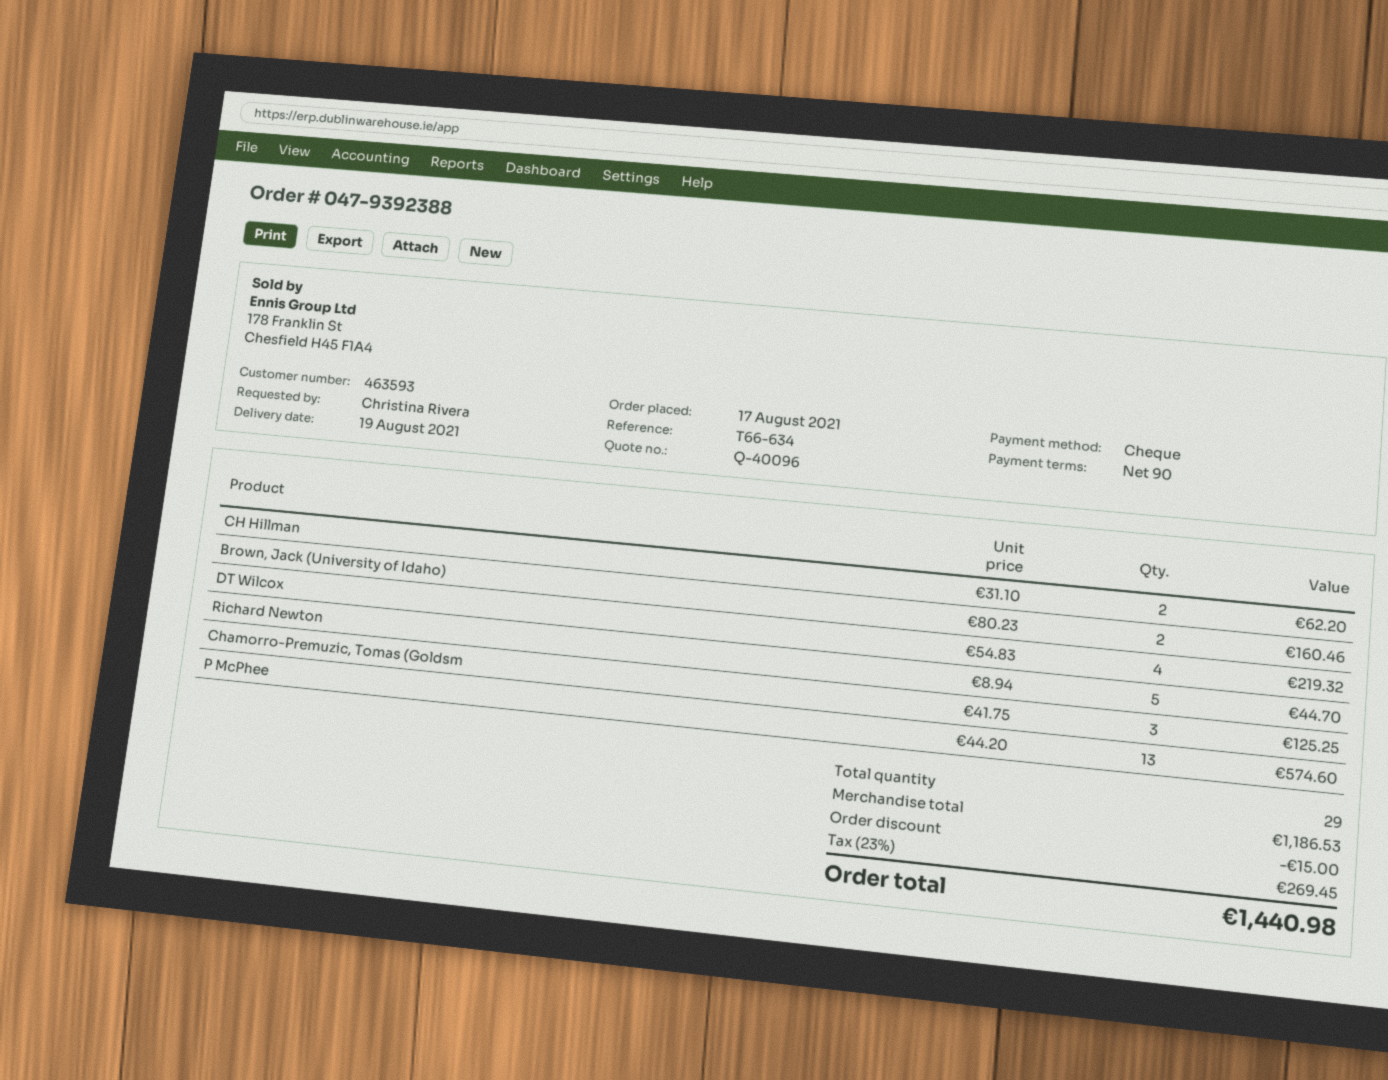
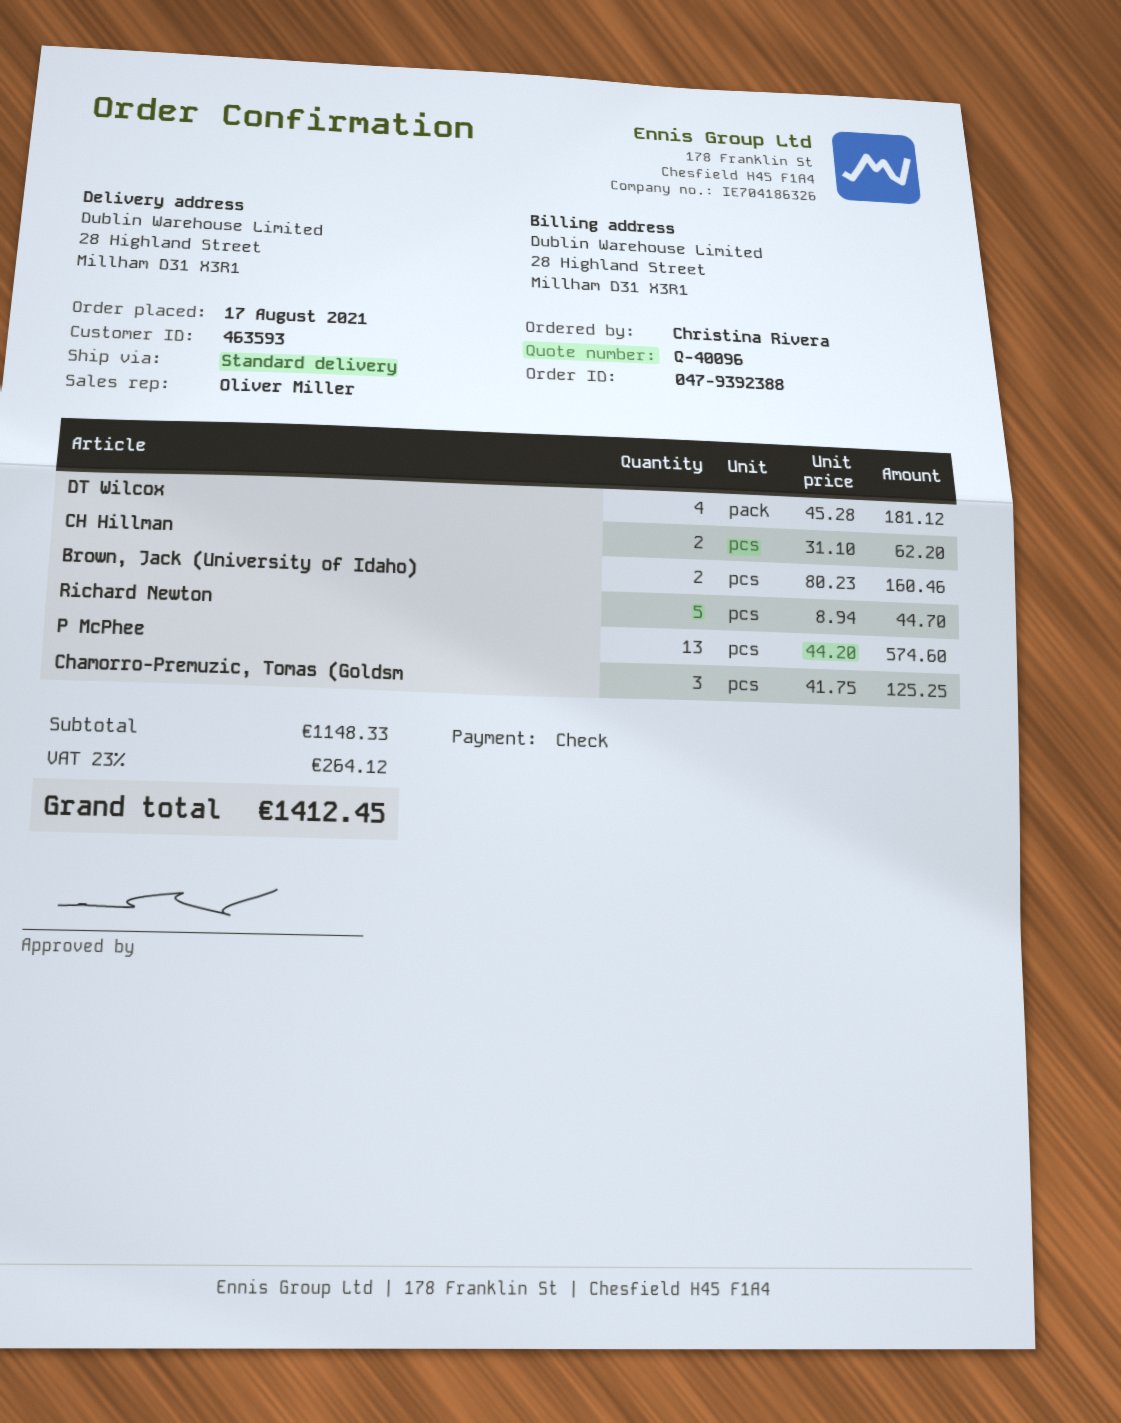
DT Wilcox: 4 x 54.83 = 219.32 -> 4 x 45.28 = 181.12
subtotal: 1186.53 -> 1148.33
discount: 15.00 -> none
tax: 23% = 269.45 -> 23% = 264.12
total: 1440.98 -> 1412.45

